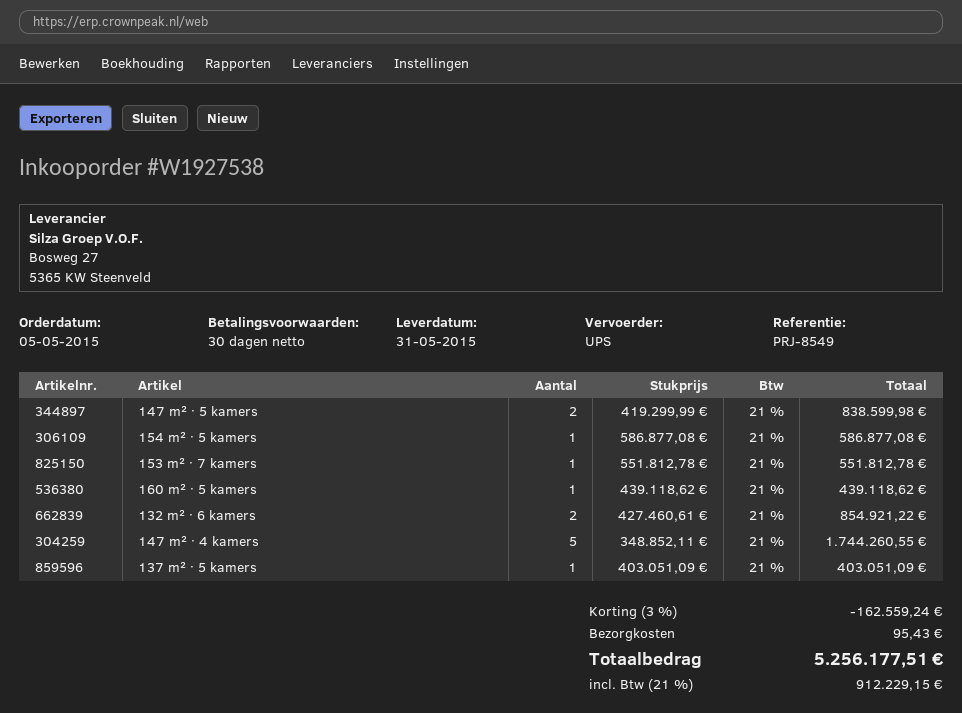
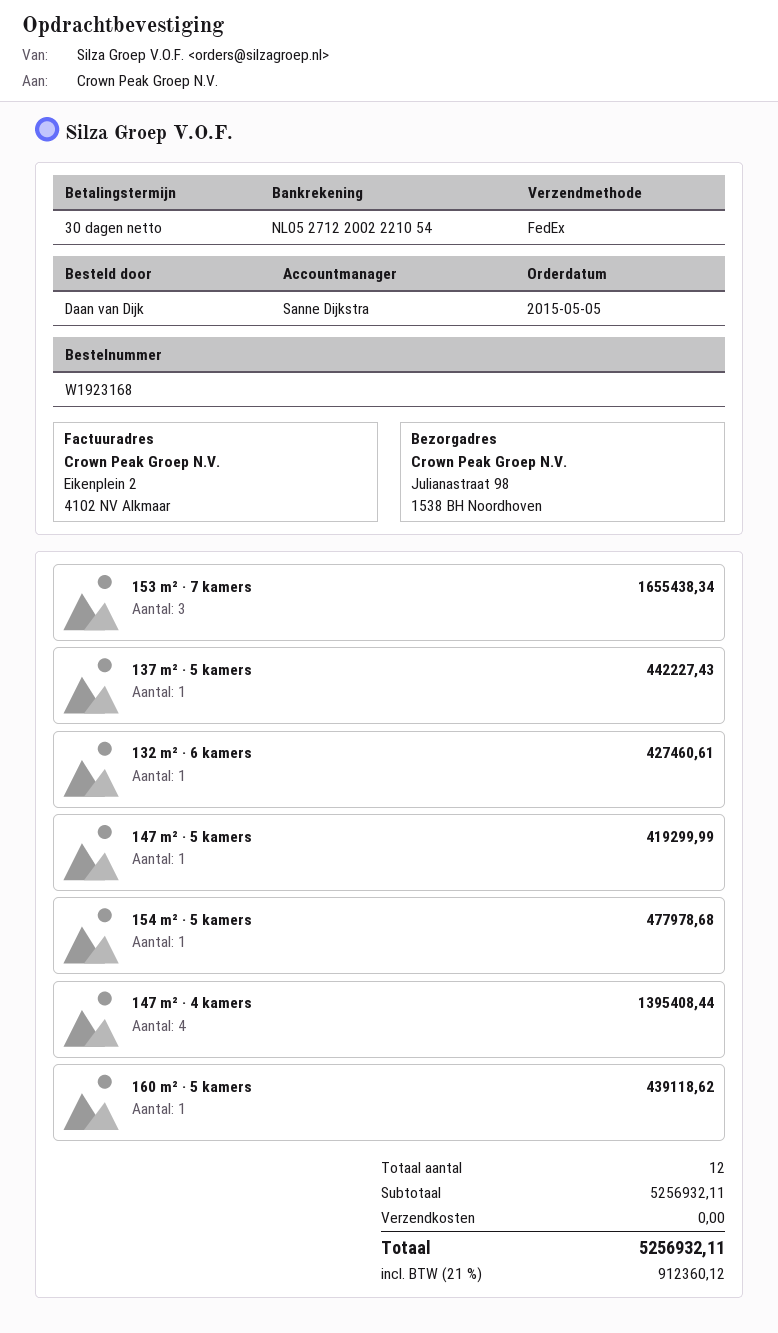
order number: W1927538 -> W1923168
shipping method: UPS -> FedEx
147 m² · 5 kamers: 2 for 838599.98 -> 1 for 419299.99
154 m² · 5 kamers: 1 for 586877.08 -> 1 for 477978.68
153 m² · 7 kamers: 1 for 551812.78 -> 3 for 1655438.34
132 m² · 6 kamers: 2 for 854921.22 -> 1 for 427460.61
147 m² · 4 kamers: 5 for 1744260.55 -> 4 for 1395408.44
137 m² · 5 kamers: 1 for 403051.09 -> 1 for 442227.43
discount: 3% = 162559.24 -> none
shipping: 95.43 -> 0.00
tax: 21% = 912229.15 -> 21% = 912360.12
total: 5256177.51 -> 5256932.11

